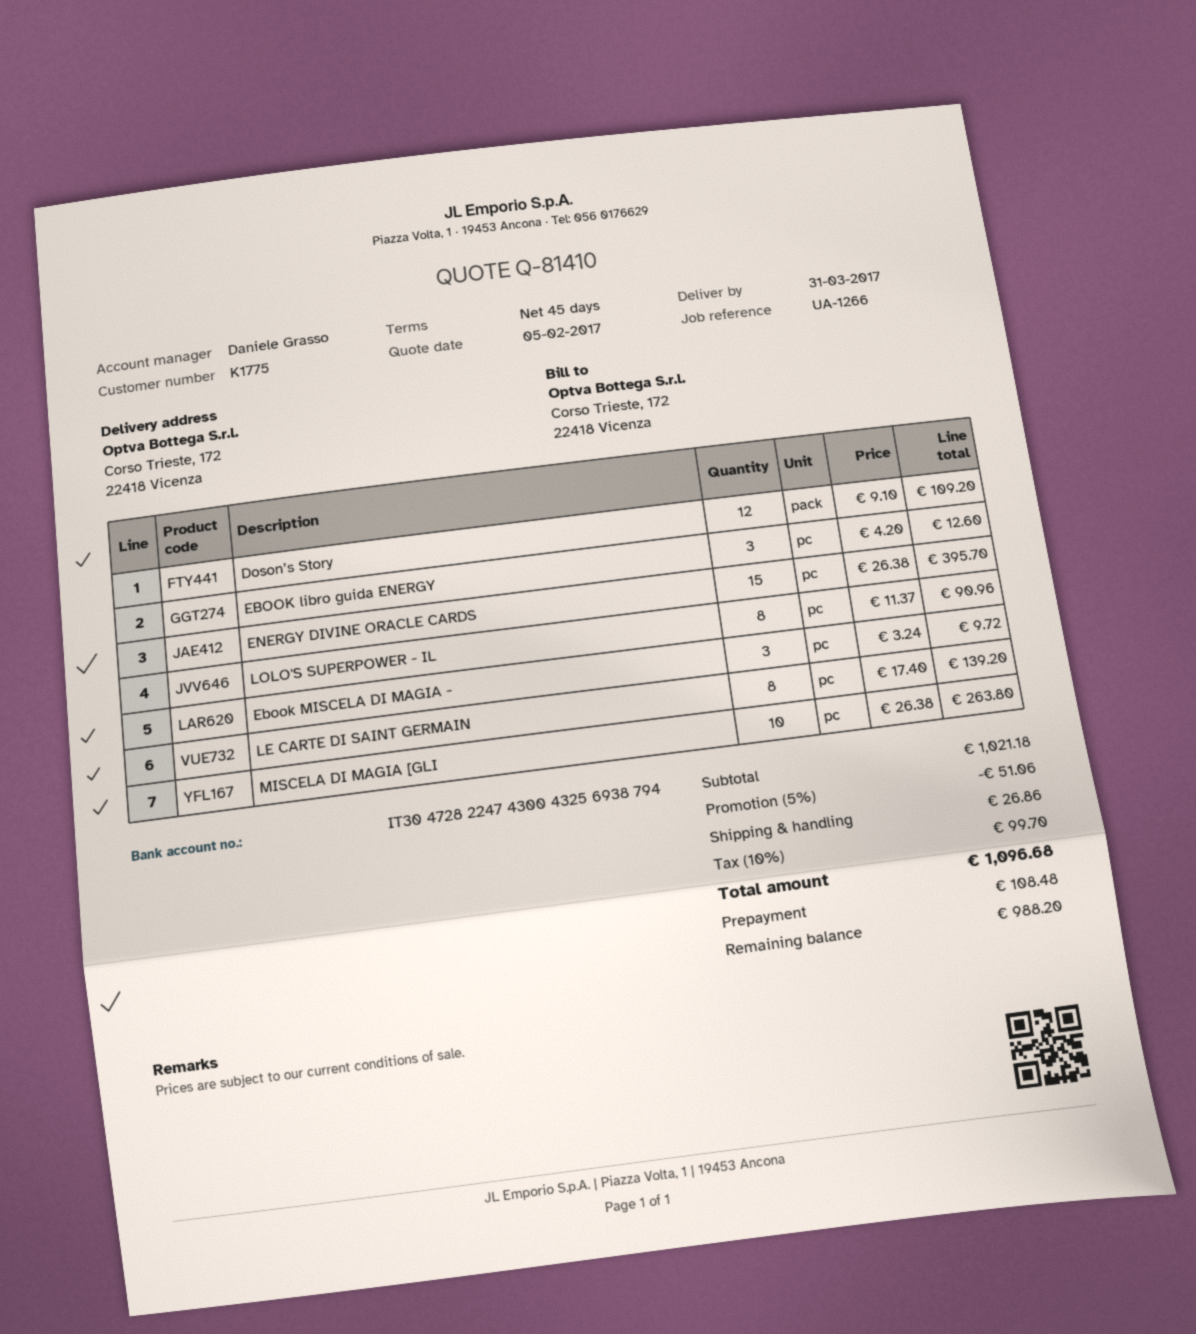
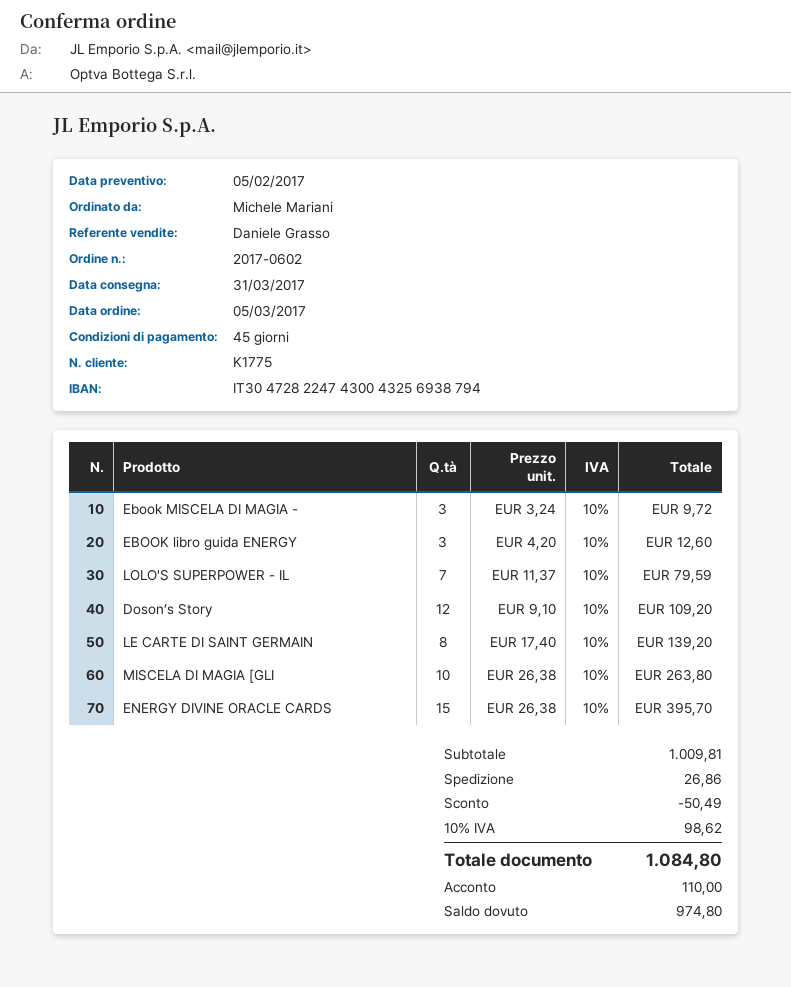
LOLO'S SUPERPOWER - IL: 8 x 11.37 = 90.96 -> 7 x 11.37 = 79.59
subtotal: 1021.18 -> 1009.81
discount: 51.06 -> 50.49
tax: 10% = 99.70 -> 10% = 98.62
total: 1096.68 -> 1084.80
deposit: 108.48 -> 110.00
balance: 988.20 -> 974.80

